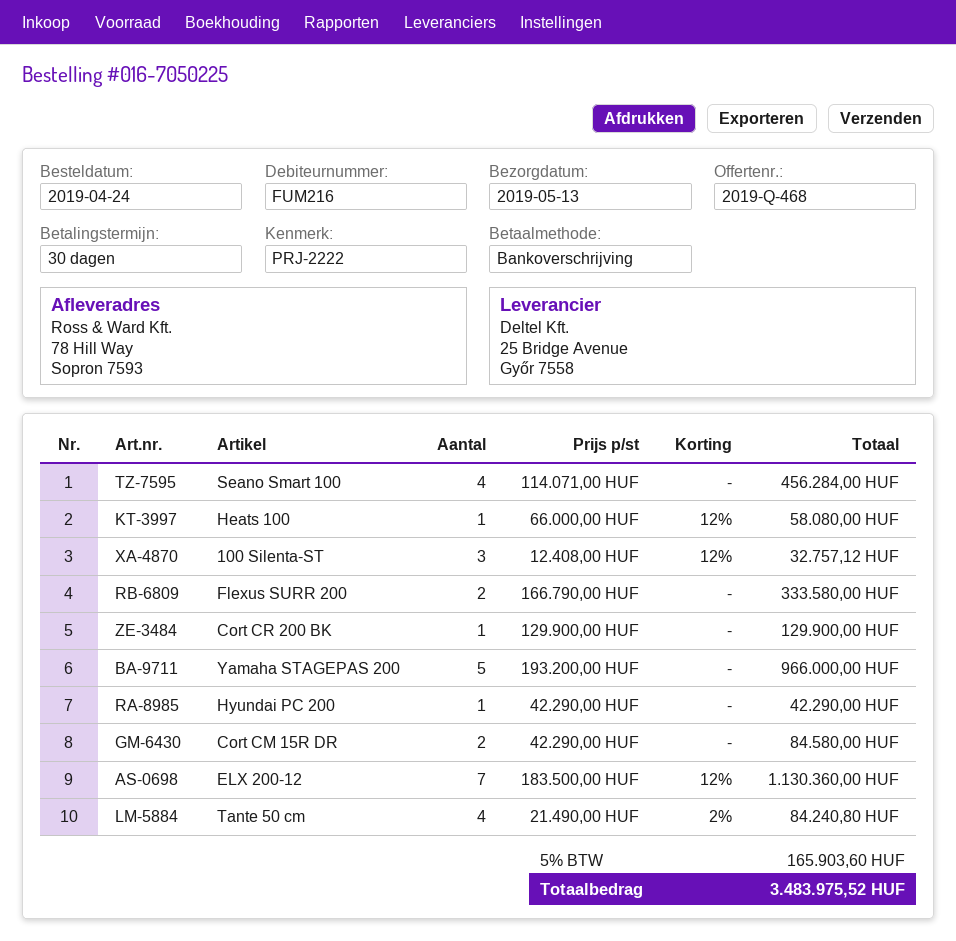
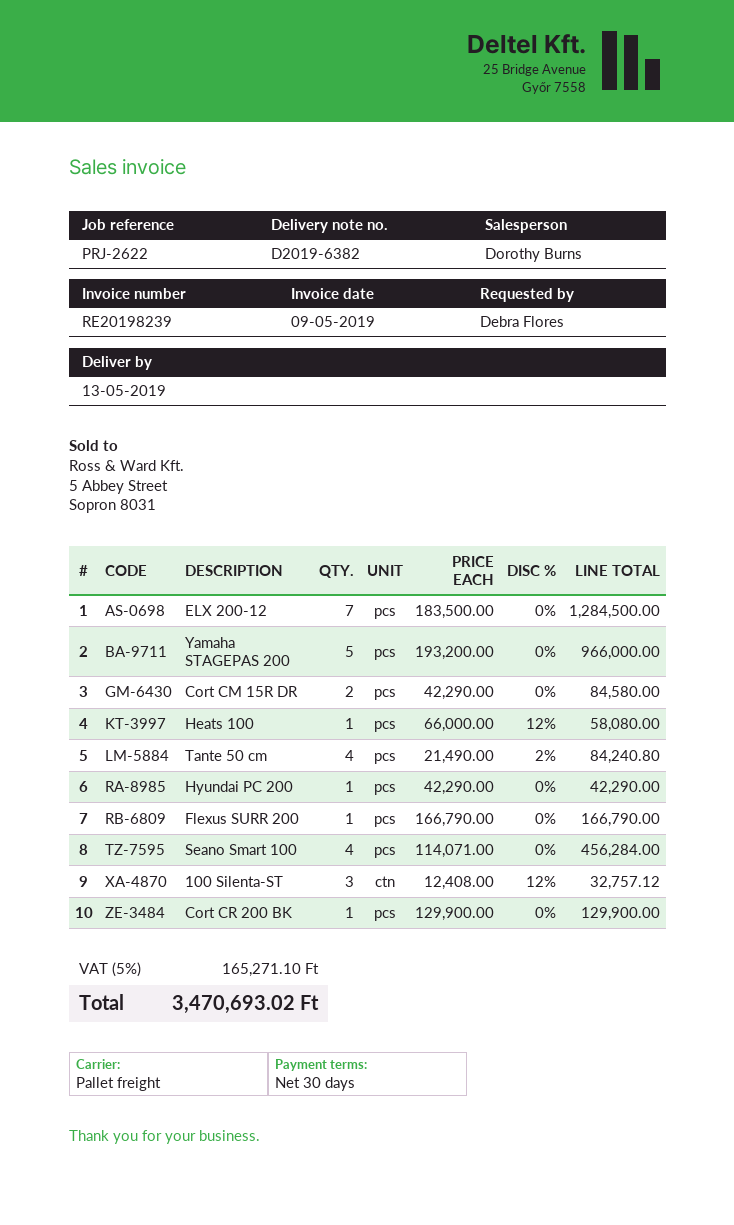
reference: PRJ-2222 -> PRJ-2622
Flexus SURR 200: 2 x 166790.00 = 333580.00 -> 1 x 166790.00 = 166790.00
ELX 200-12: 7 x 183500.00 - 12% = 1130360.00 -> 7 x 183500.00 = 1284500.00
tax: 5% = 165903.60 -> 5% = 165271.10
total: 3483975.52 -> 3470693.02

